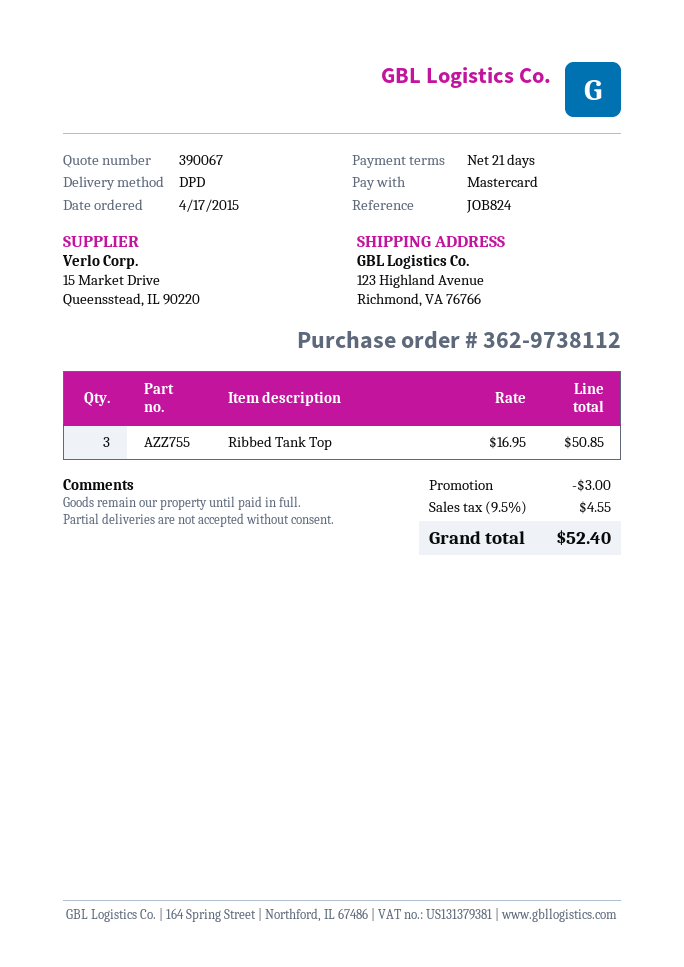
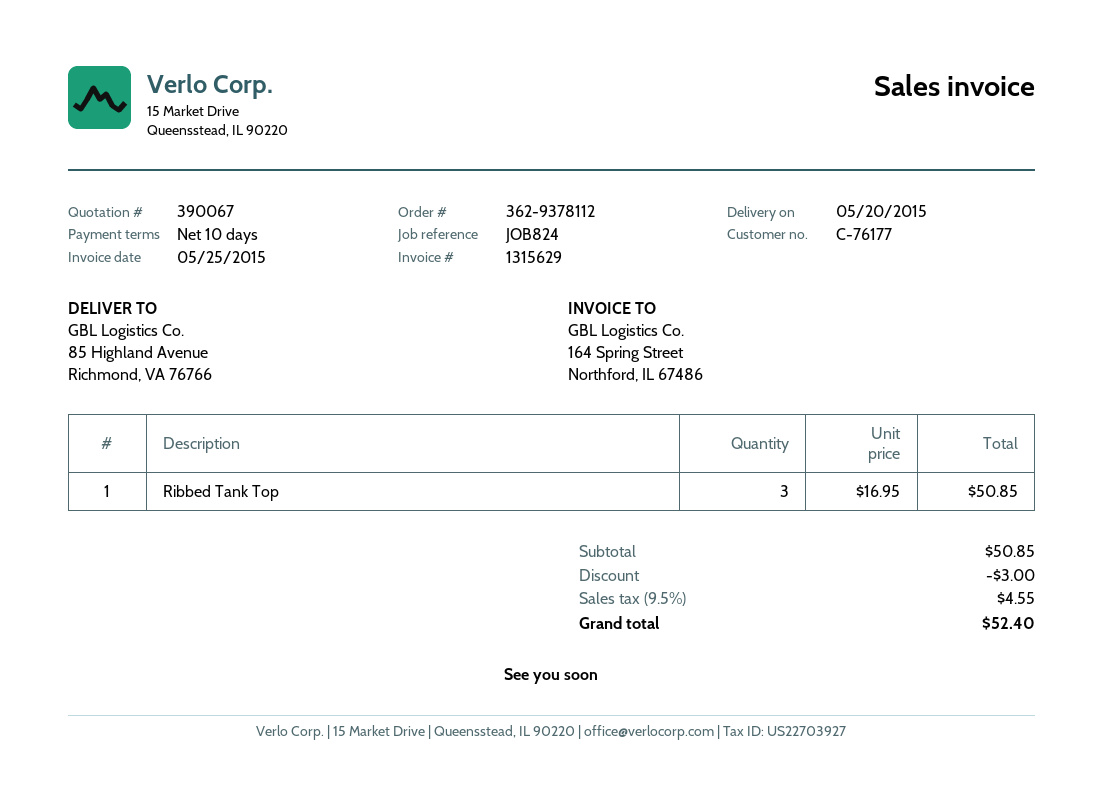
order number: 362-9738112 -> 362-9378112
payment terms: 21 days -> 10 days
ship to: 123 Highland Avenue, Richmond, VA 76766 -> 85 Highland Avenue, Richmond, VA 76766

